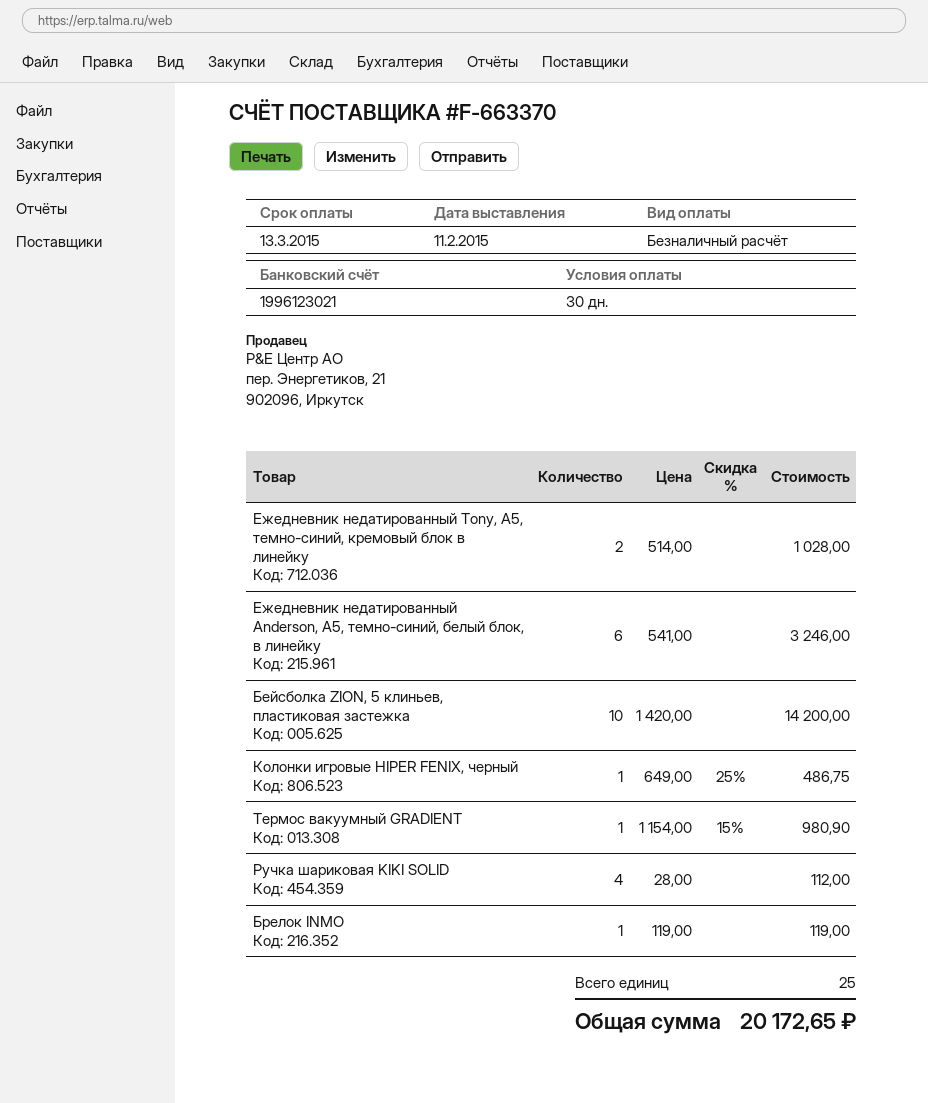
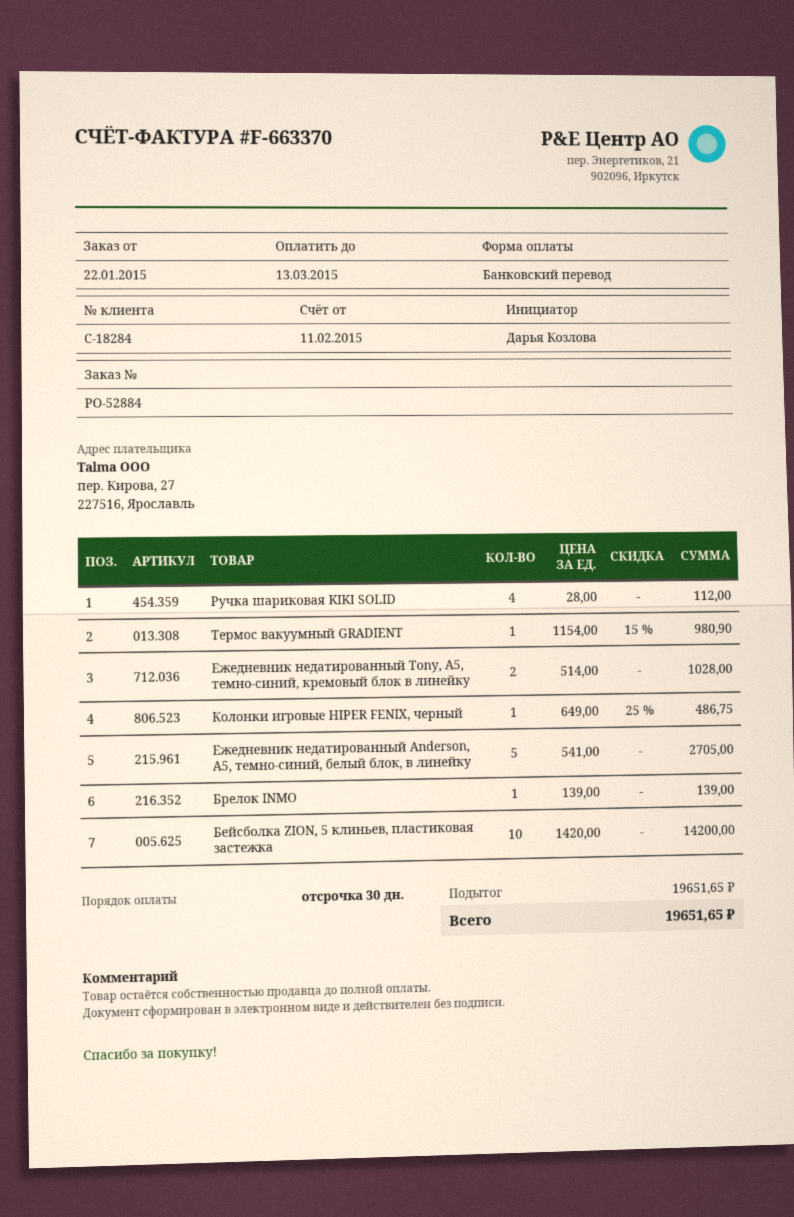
Ежедневник недатированный Anderson, А5, темно-синий, белый блок, в линейку: 6 x 541.00 = 3246.00 -> 5 x 541.00 = 2705.00
Брелок INMO: 1 x 119.00 = 119.00 -> 1 x 139.00 = 139.00
total: 20172.65 -> 19651.65

